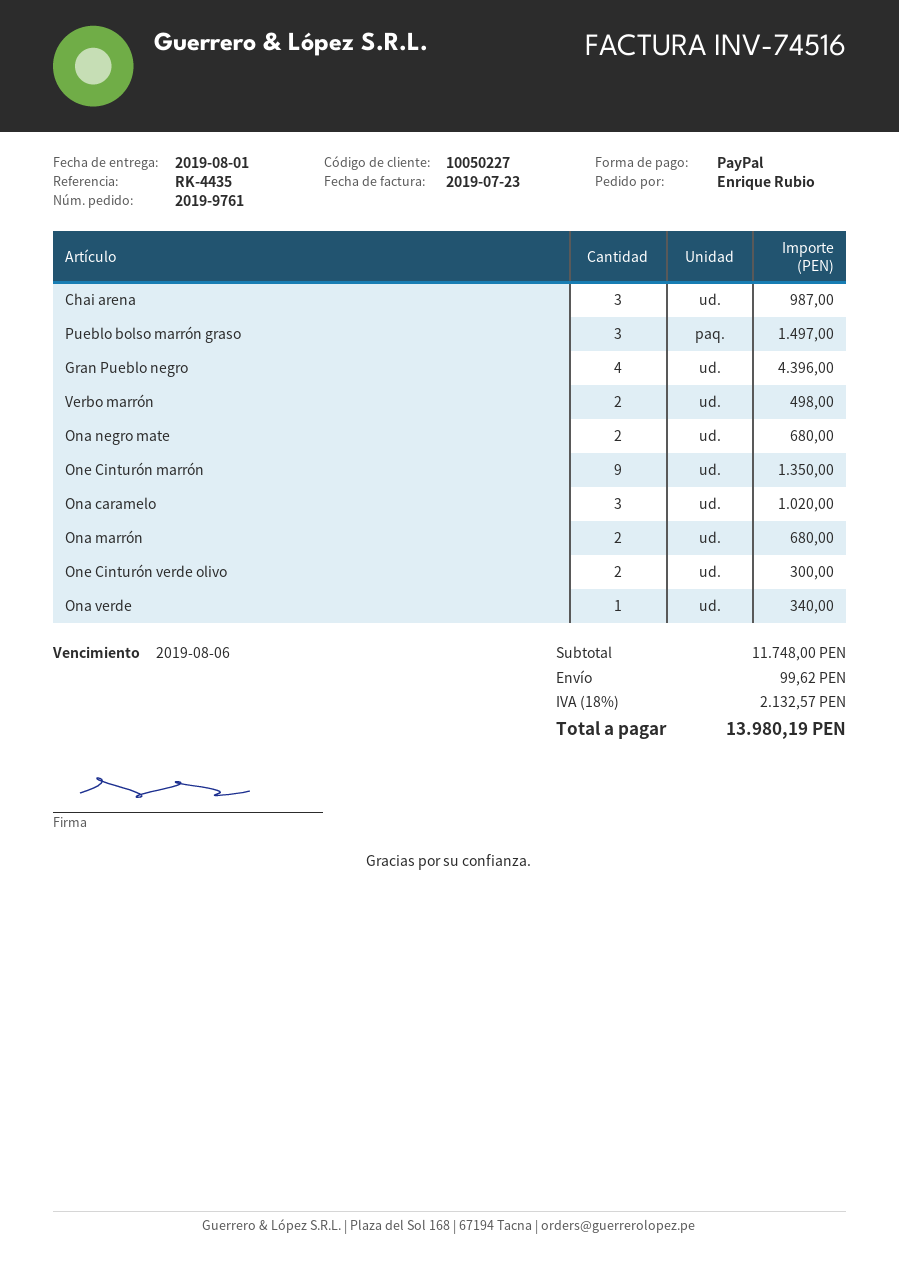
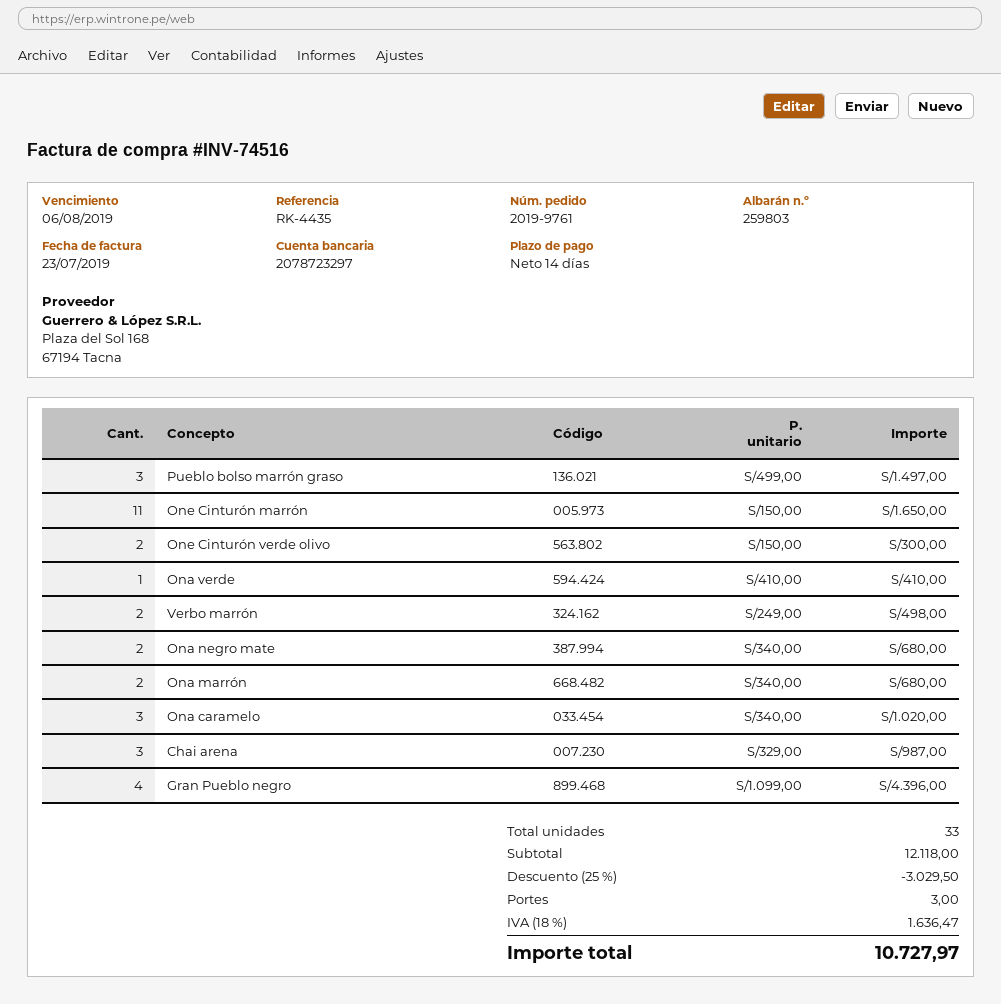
One Cinturón marrón: 9 for 1350.00 -> 11 for 1650.00
Ona verde: 1 for 340.00 -> 1 for 410.00
subtotal: 11748.00 -> 12118.00
discount: none -> 25% = 3029.50
shipping: 99.62 -> 3.00
tax: 18% = 2132.57 -> 18% = 1636.47
total: 13980.19 -> 10727.97

